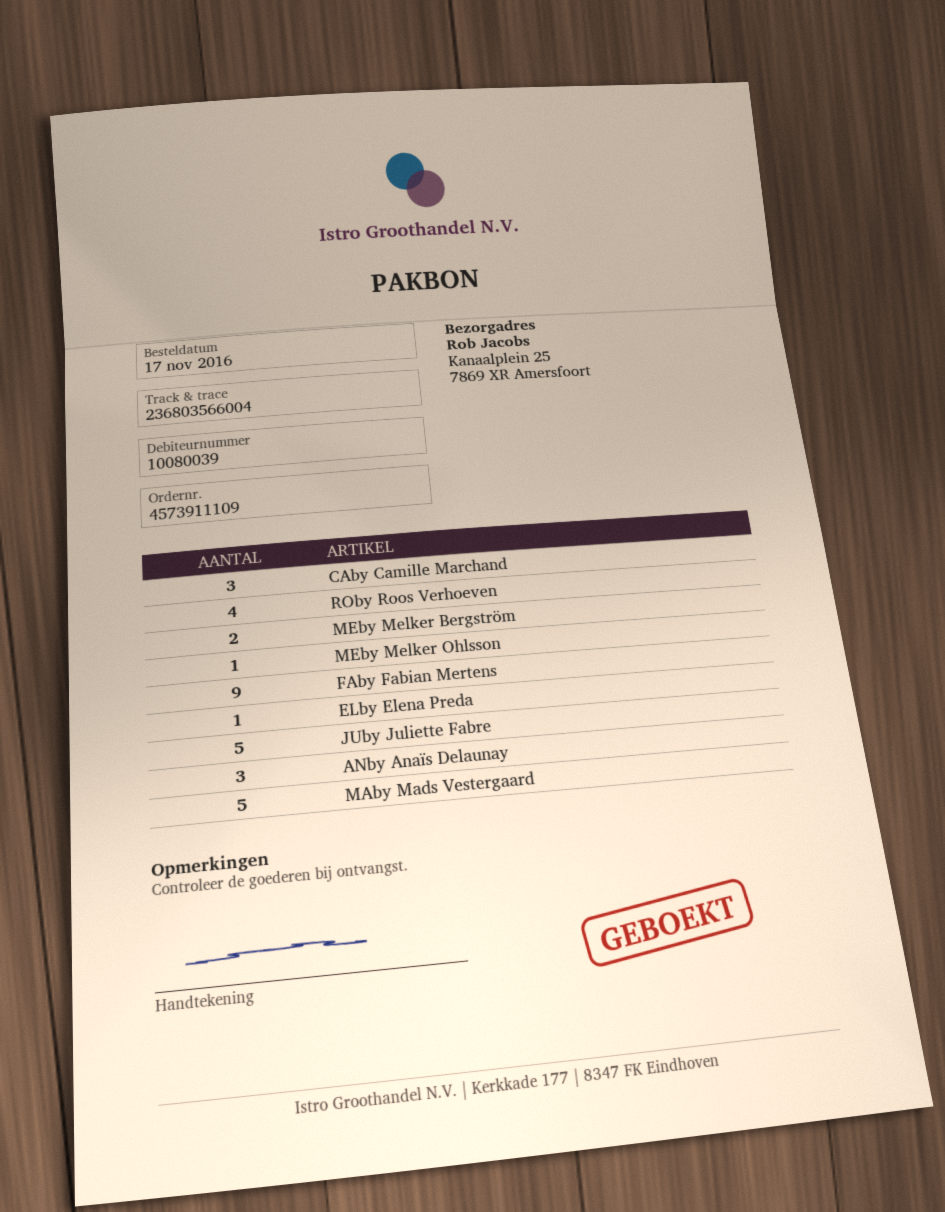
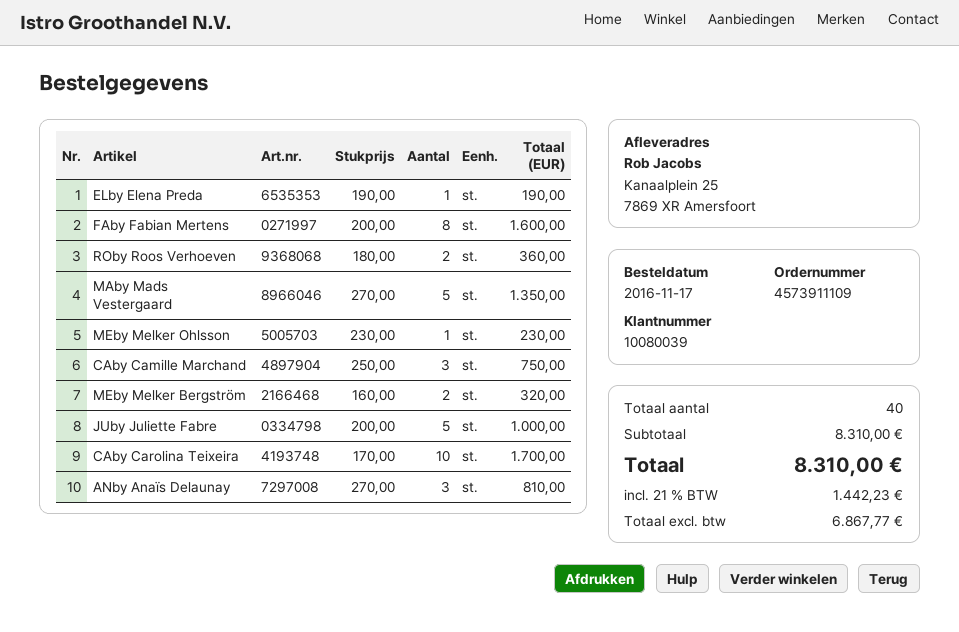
ROby Roos Verhoeven: 4 -> 2
FAby Fabian Mertens: 9 -> 8
CAby Carolina Teixeira: none -> 10

